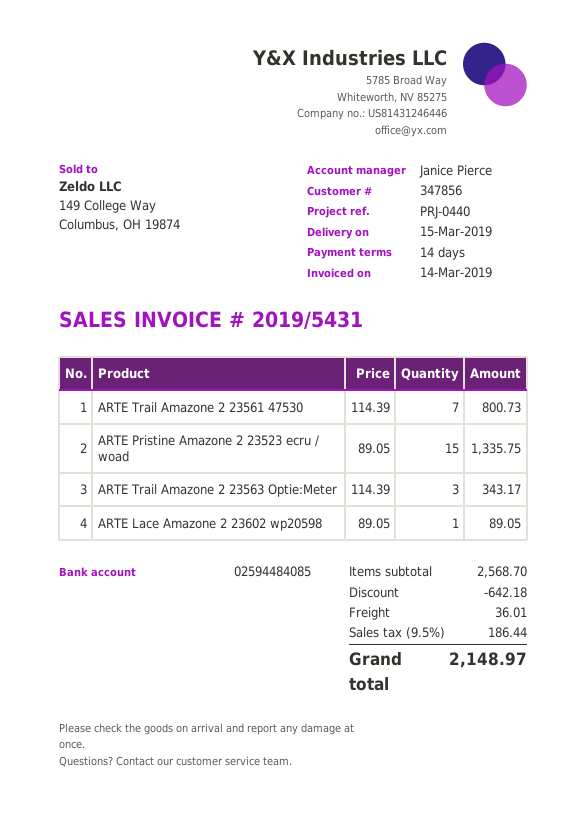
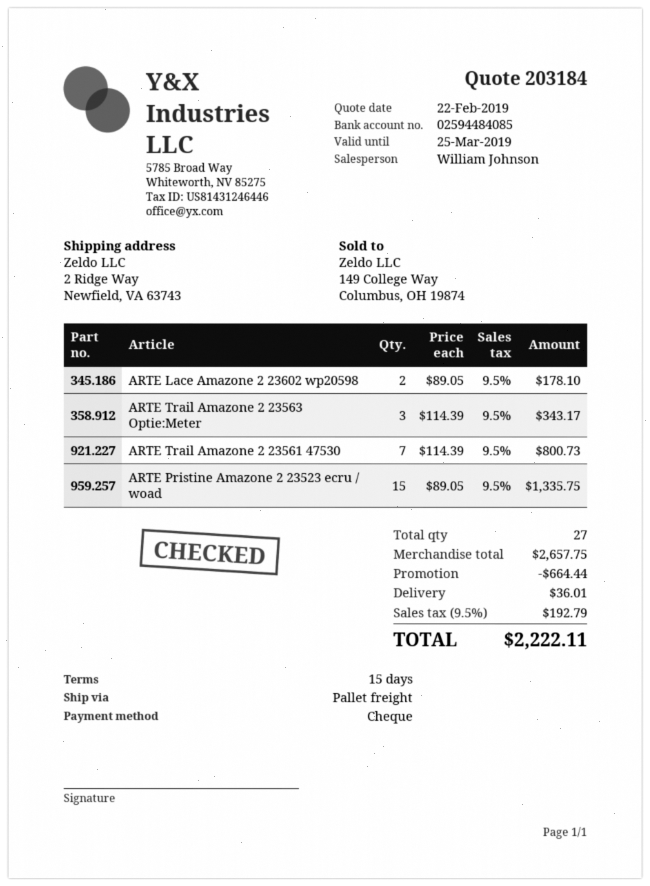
payment terms: 14 days -> 15 days
sales rep: Janice Pierce -> William Johnson
ARTE Lace Amazone 2 23602 wp20598: 1 x 89.05 = 89.05 -> 2 x 89.05 = 178.10
subtotal: 2568.70 -> 2657.75
discount: 642.18 -> 664.44
tax: 9.5% = 186.44 -> 9.5% = 192.79
total: 2148.97 -> 2222.11

